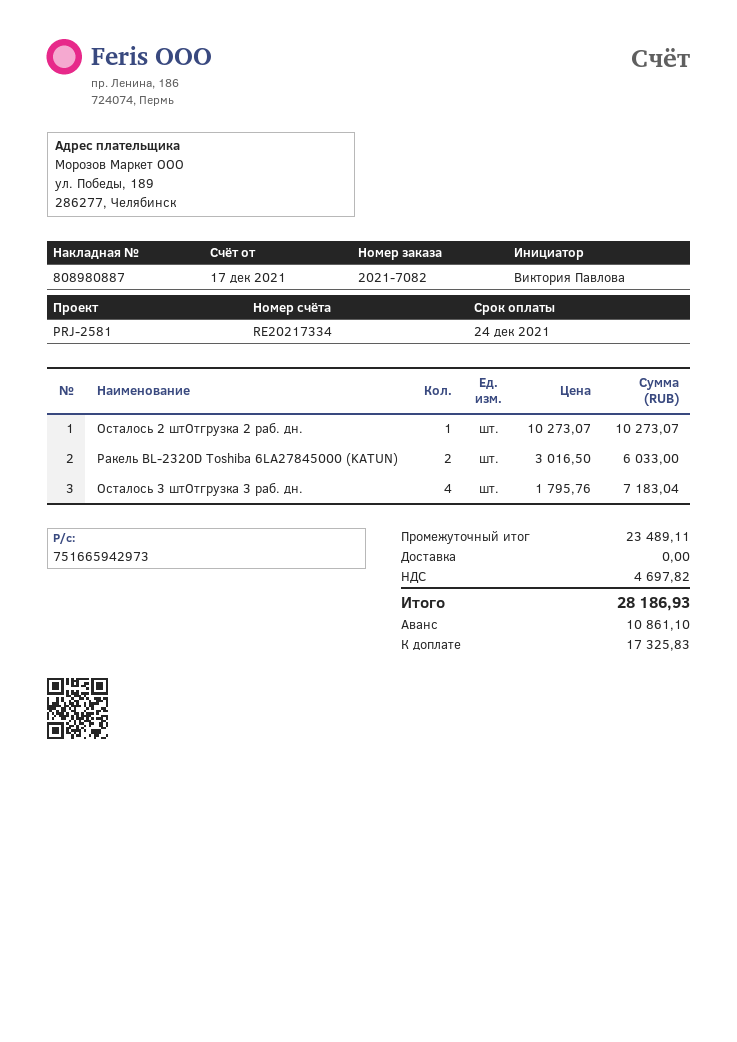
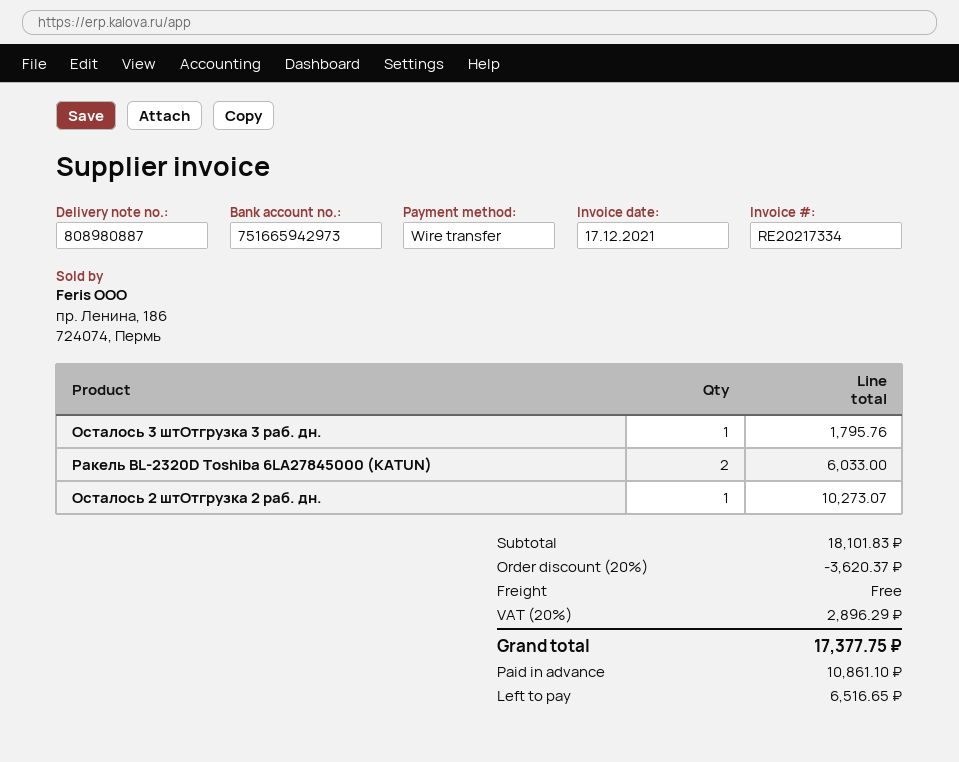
Осталось 3 штОтгрузка 3 раб. дн.: 4 for 7183.04 -> 1 for 1795.76
subtotal: 23489.11 -> 18101.83
discount: none -> 20% = 3620.37
tax: 4697.82 -> 2896.29
total: 28186.93 -> 17377.75
balance: 17325.83 -> 6516.65

